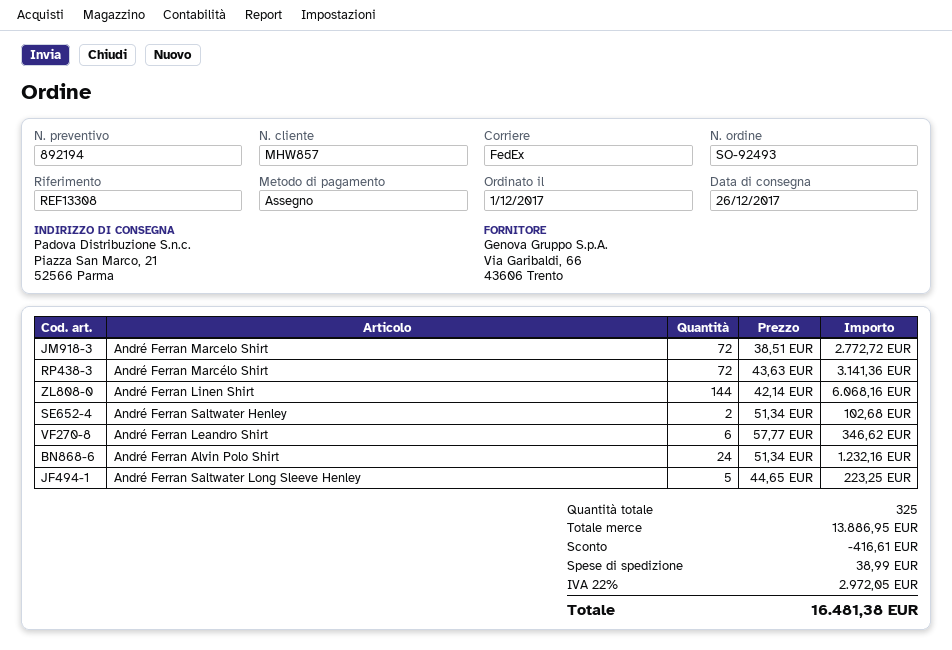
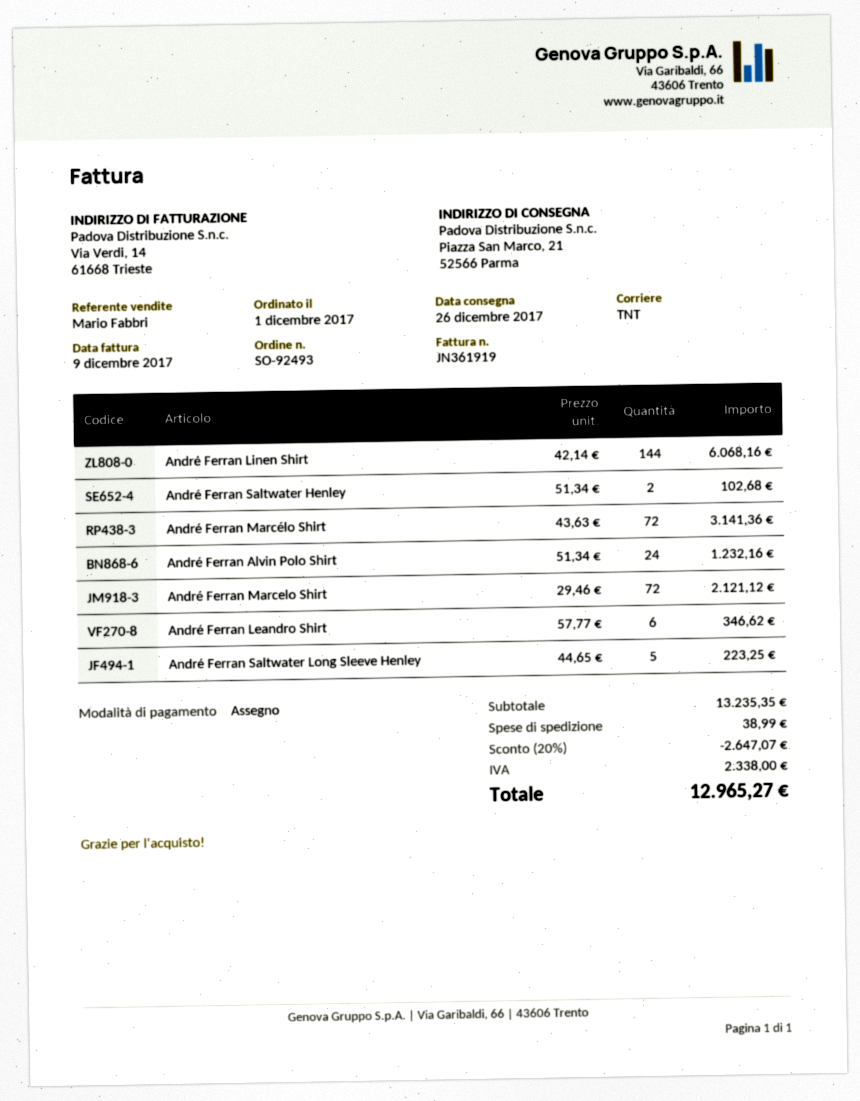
shipping method: FedEx -> TNT
André Ferran Marcelo Shirt: 72 x 38.51 = 2772.72 -> 72 x 29.46 = 2121.12
subtotal: 13886.95 -> 13235.35
discount: 416.61 -> 2647.07
tax: 2972.05 -> 2338.00
total: 16481.38 -> 12965.27

